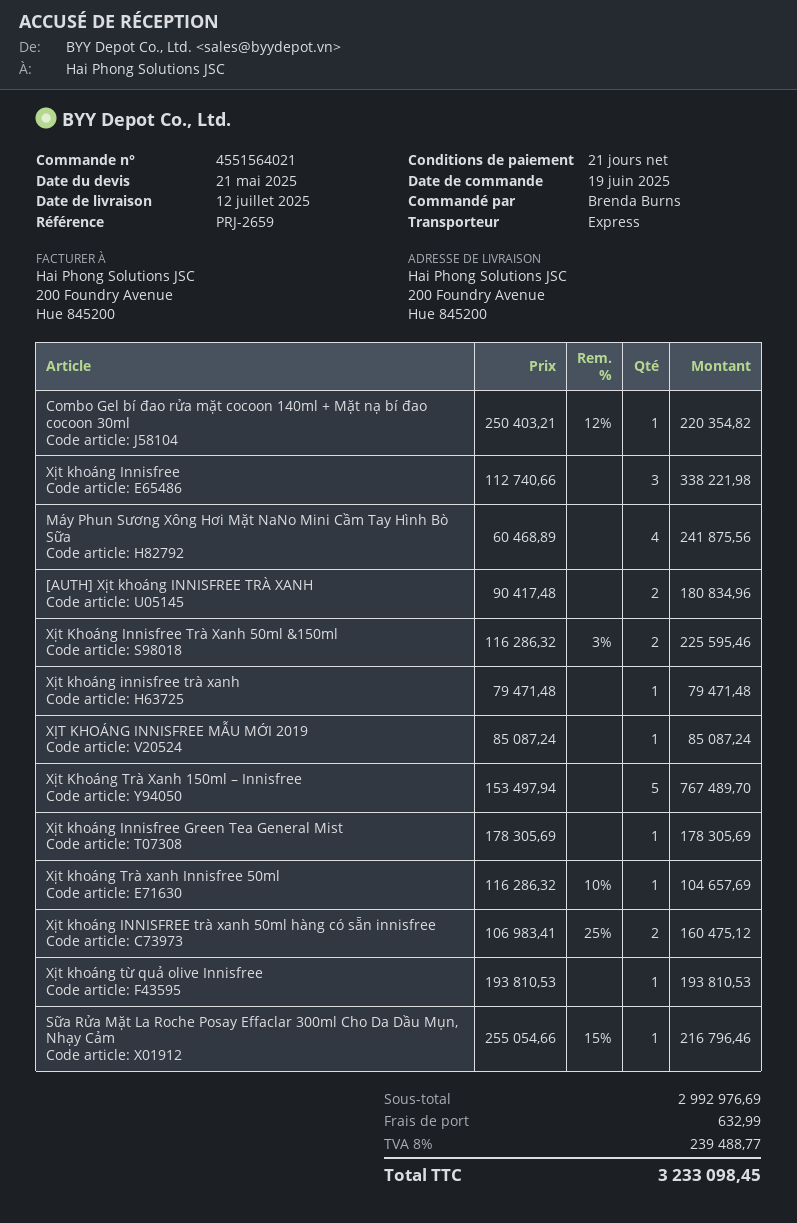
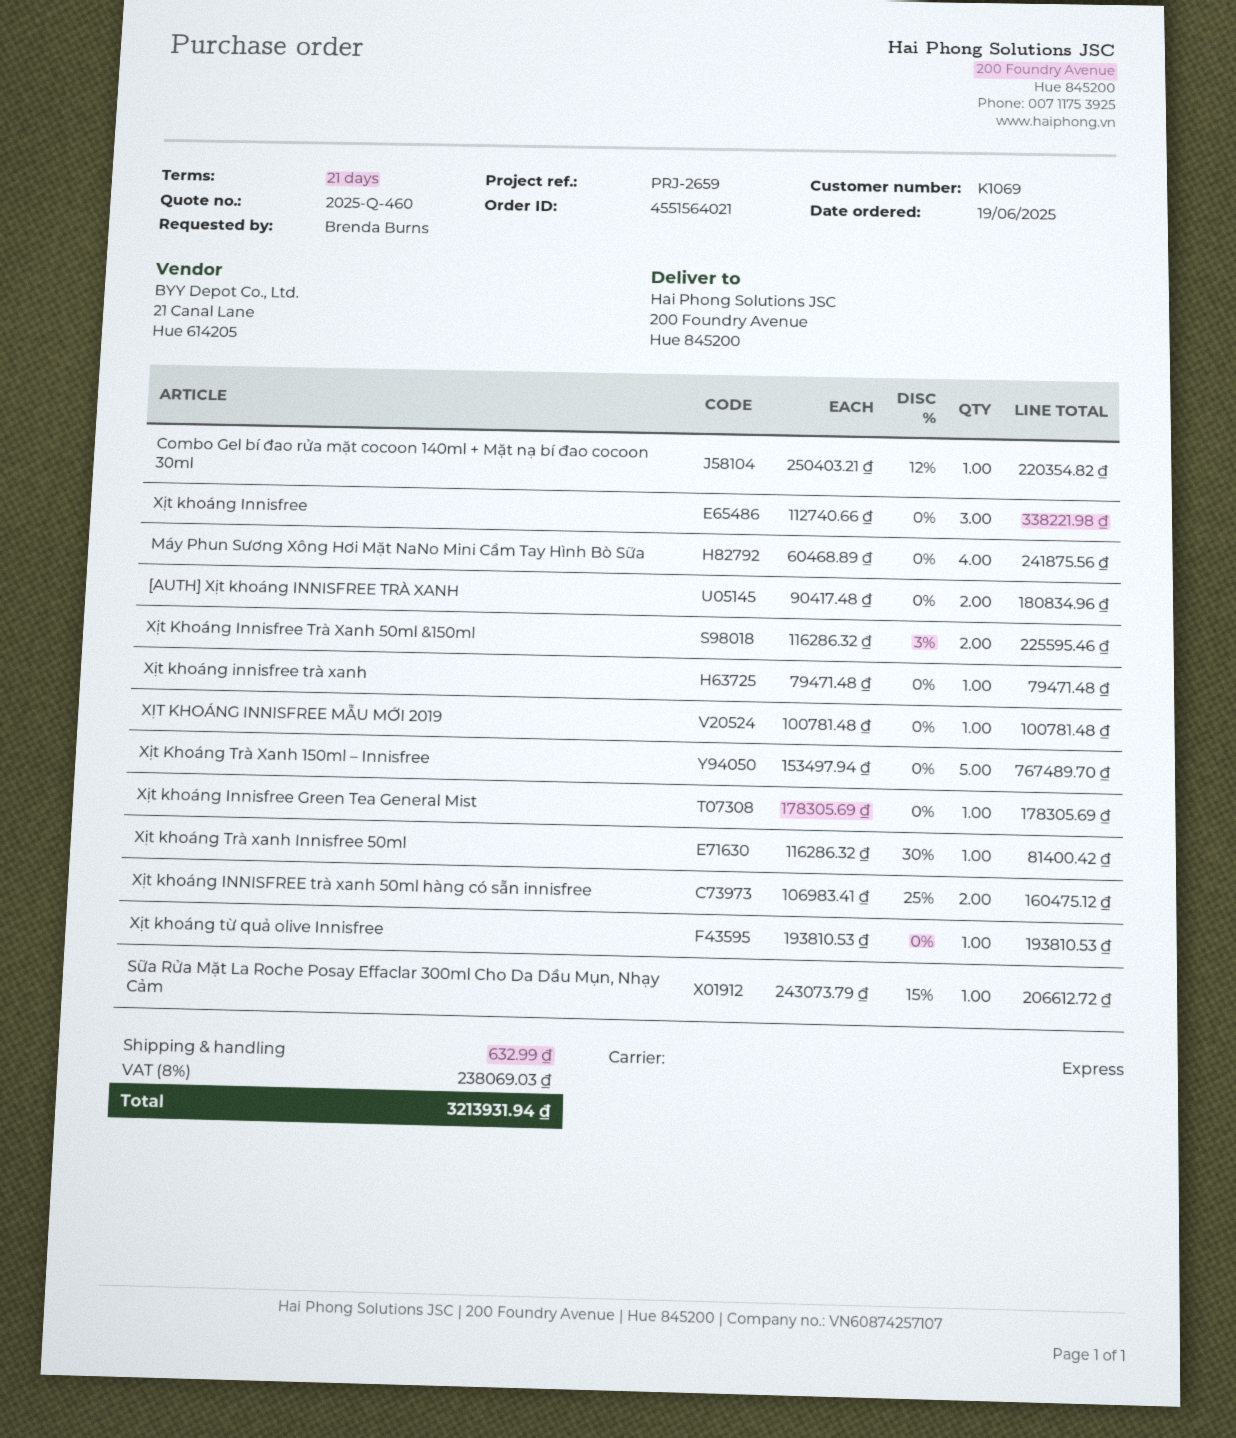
XỊT KHOÁNG INNISFREE MẪU MỚI 2019: 1 x 85087.24 = 85087.24 -> 1 x 100781.48 = 100781.48
Xịt khoáng Trà xanh Innisfree 50ml: 1 x 116286.32 - 10% = 104657.69 -> 1 x 116286.32 - 30% = 81400.42
Sữa Rửa Mặt La Roche Posay Effaclar 300ml Cho Da Dầu Mụn, Nhạy Cảm: 1 x 255054.66 - 15% = 216796.46 -> 1 x 243073.79 - 15% = 206612.72
tax: 8% = 239488.77 -> 8% = 238069.03
total: 3233098.45 -> 3213931.94

